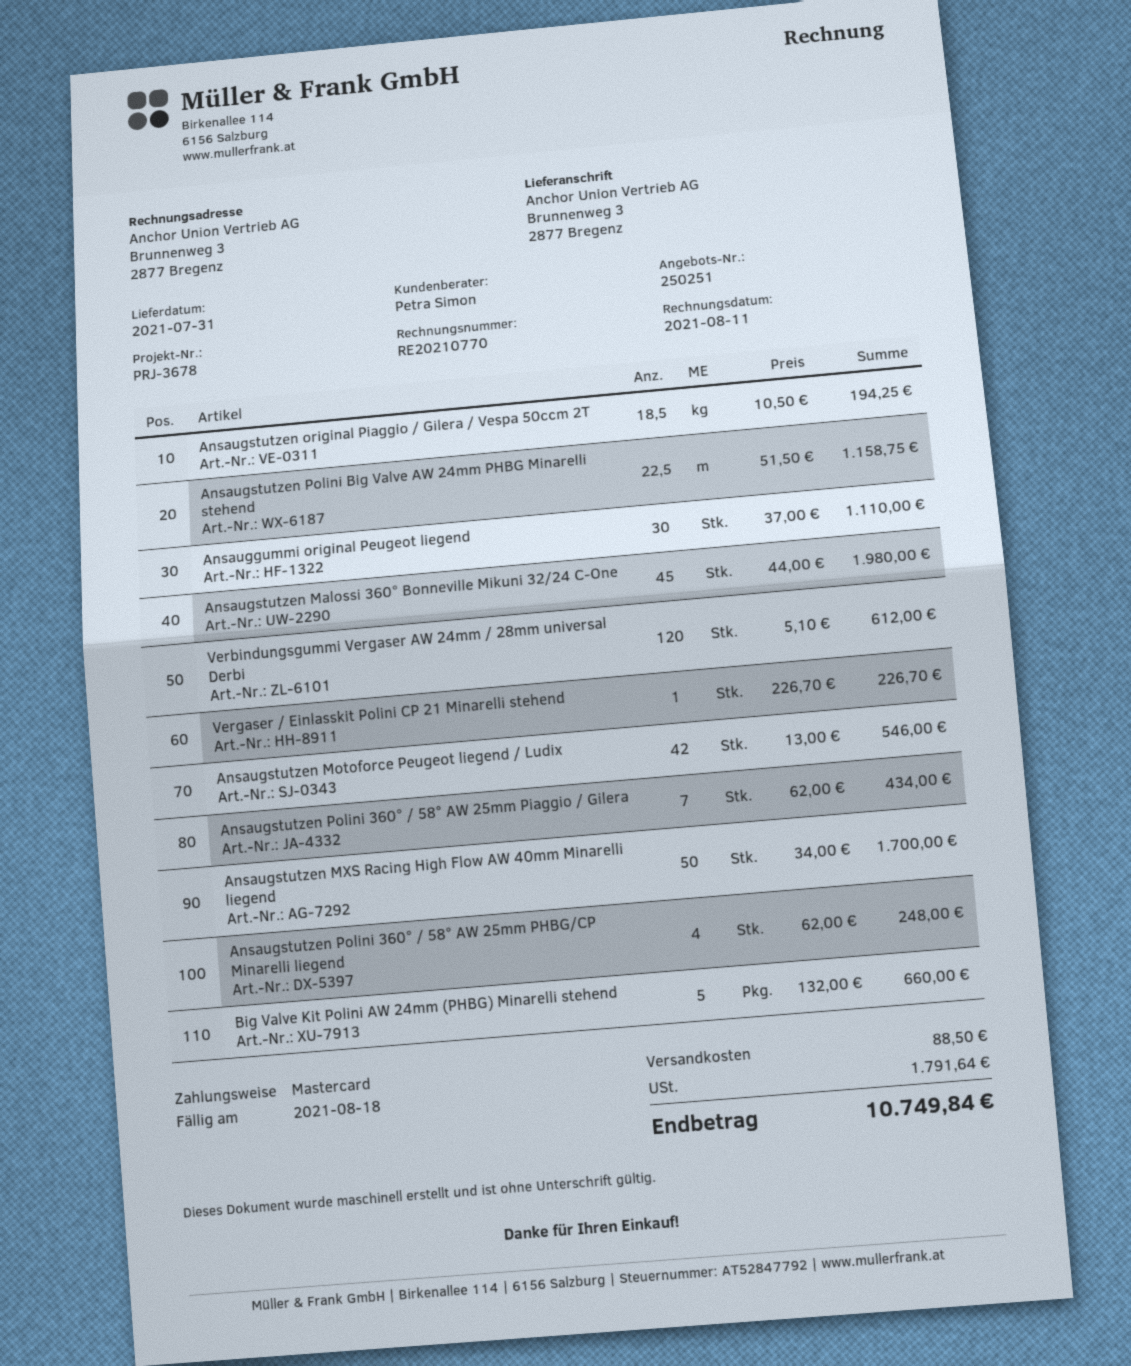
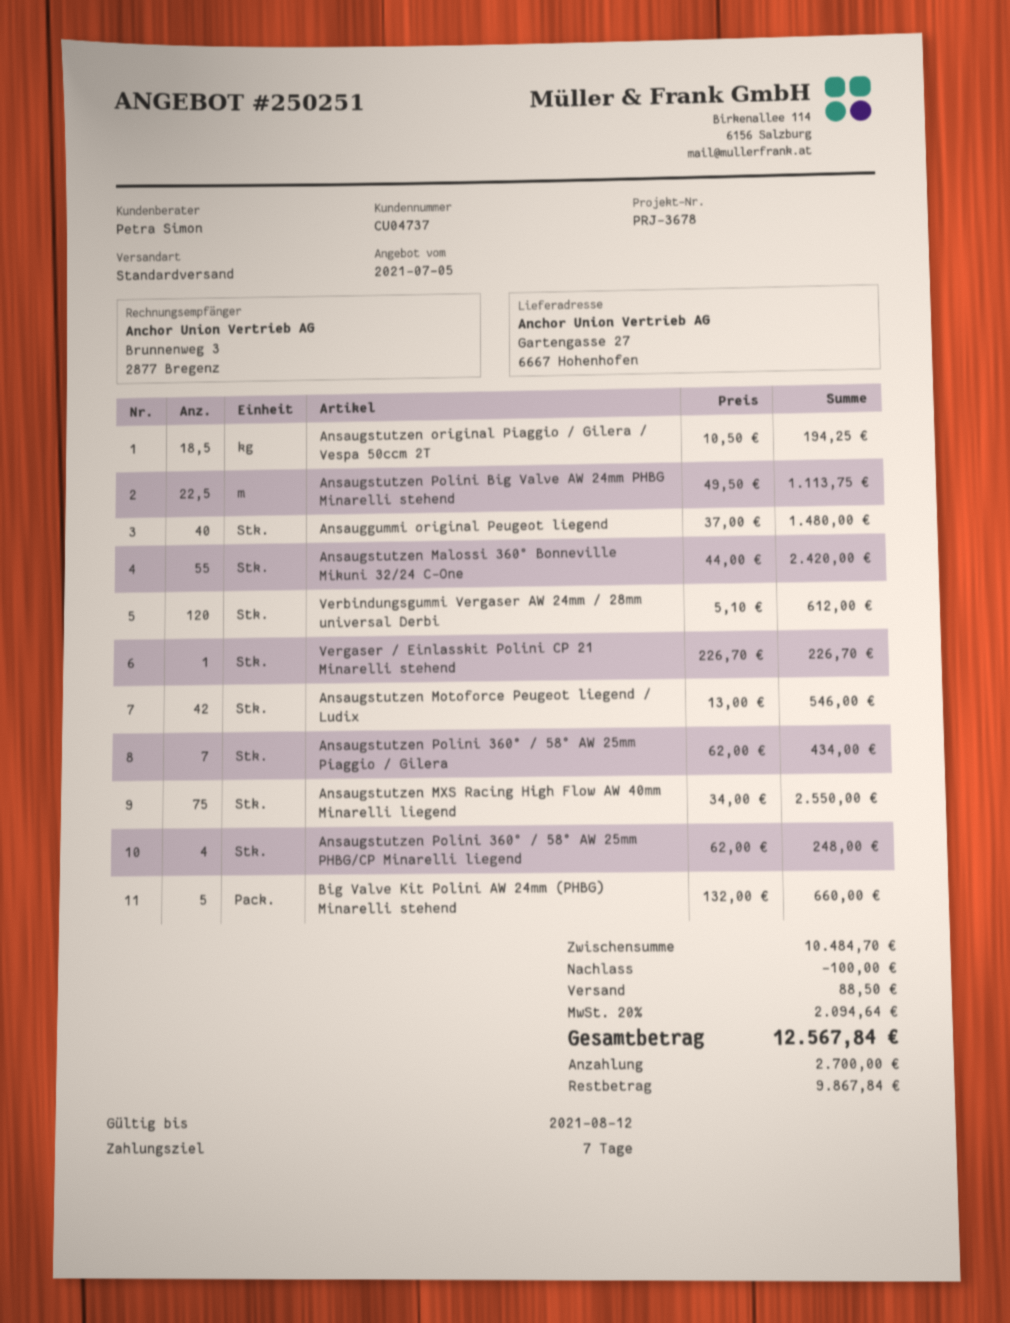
ship to: Brunnenweg 3, 2877 Bregenz -> Gartengasse 27, 6667 Hohenhofen
Ansaugstutzen Polini Big Valve AW 24mm PHBG Minarelli stehend: 22.5 x 51.50 = 1158.75 -> 22.5 x 49.50 = 1113.75
Ansauggummi original Peugeot liegend: 30 x 37.00 = 1110.00 -> 40 x 37.00 = 1480.00
Ansaugstutzen Malossi 360° Bonneville Mikuni 32/24 C-One: 45 x 44.00 = 1980.00 -> 55 x 44.00 = 2420.00
Ansaugstutzen MXS Racing High Flow AW 40mm Minarelli liegend: 50 x 34.00 = 1700.00 -> 75 x 34.00 = 2550.00
discount: none -> 100.00
tax: 1791.64 -> 2094.64
total: 10749.84 -> 12567.84

